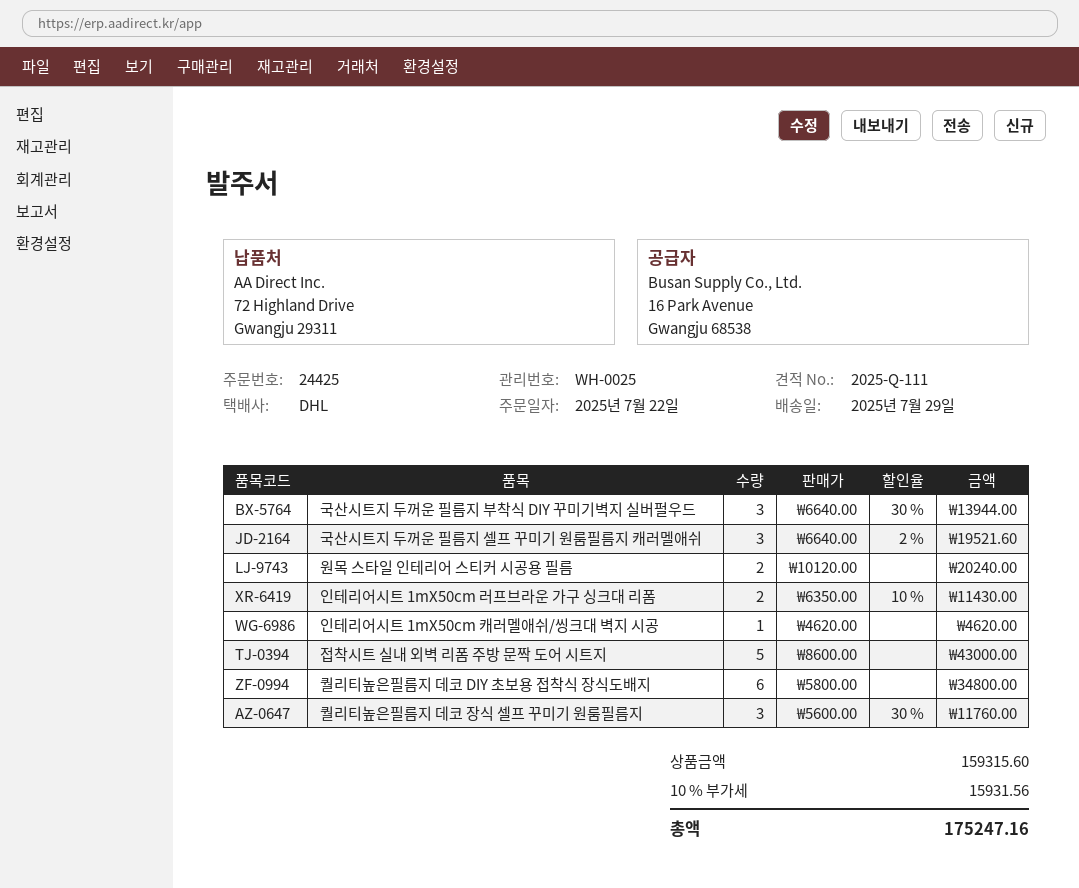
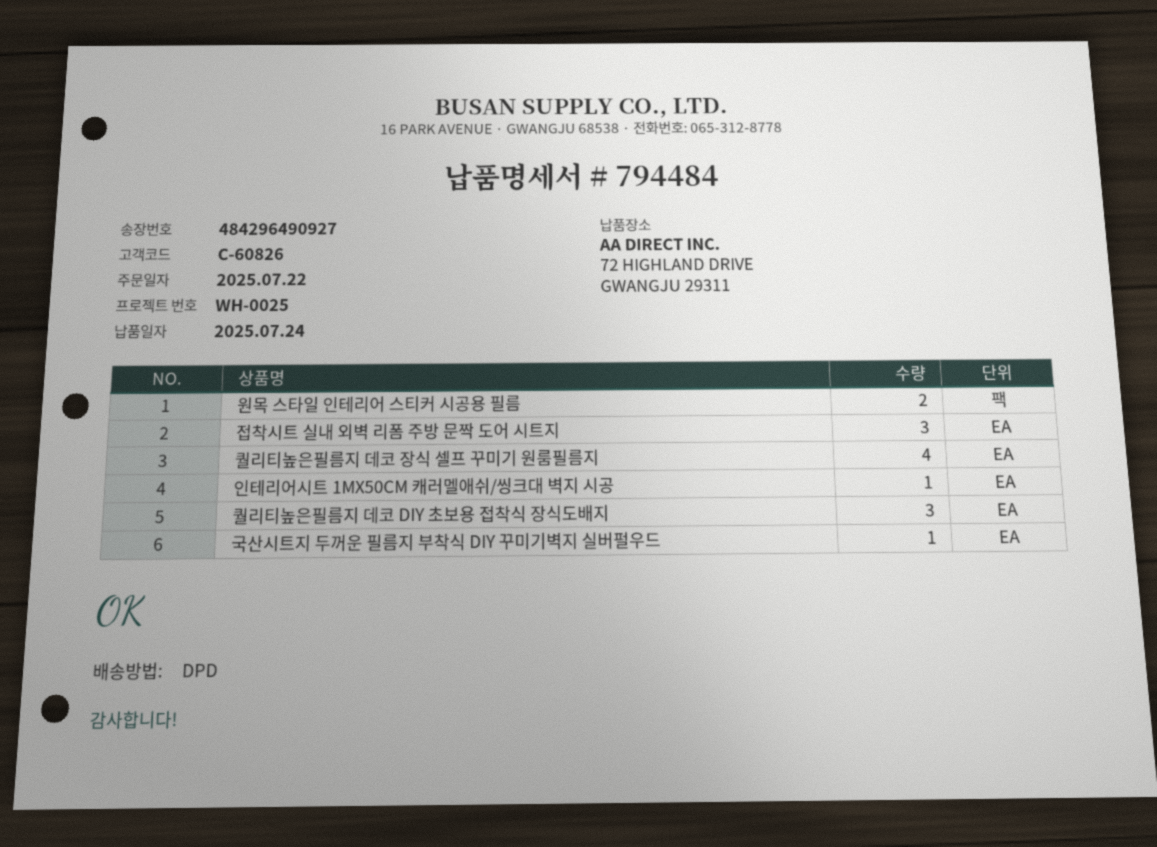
delivery date: 2025-07-29 -> 2025-07-24
shipping method: DHL -> DPD
국산시트지 두꺼운 필름지 부착식 DIY 꾸미기벽지 실버펄우드: 3 -> 1
국산시트지 두꺼운 필름지 셀프 꾸미기 원룸필름지 캐러멜애쉬: 3 -> none
인테리어시트 1mX50cm 러프브라운 가구 싱크대 리폼: 2 -> none
접착시트 실내 외벽 리폼 주방 문짝 도어 시트지: 5 -> 3
퀄리티높은필름지 데코 DIY 초보용 접착식 장식도배지: 6 -> 3
퀄리티높은필름지 데코 장식 셀프 꾸미기 원룸필름지: 3 -> 4

